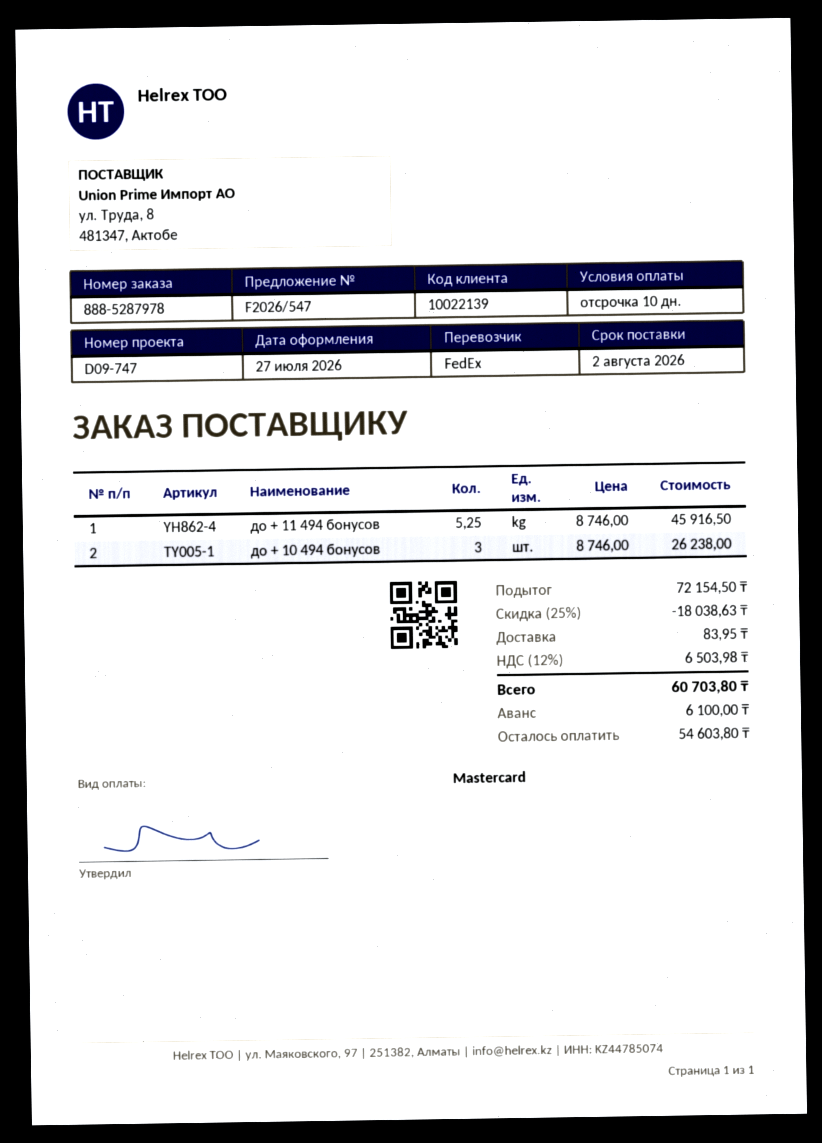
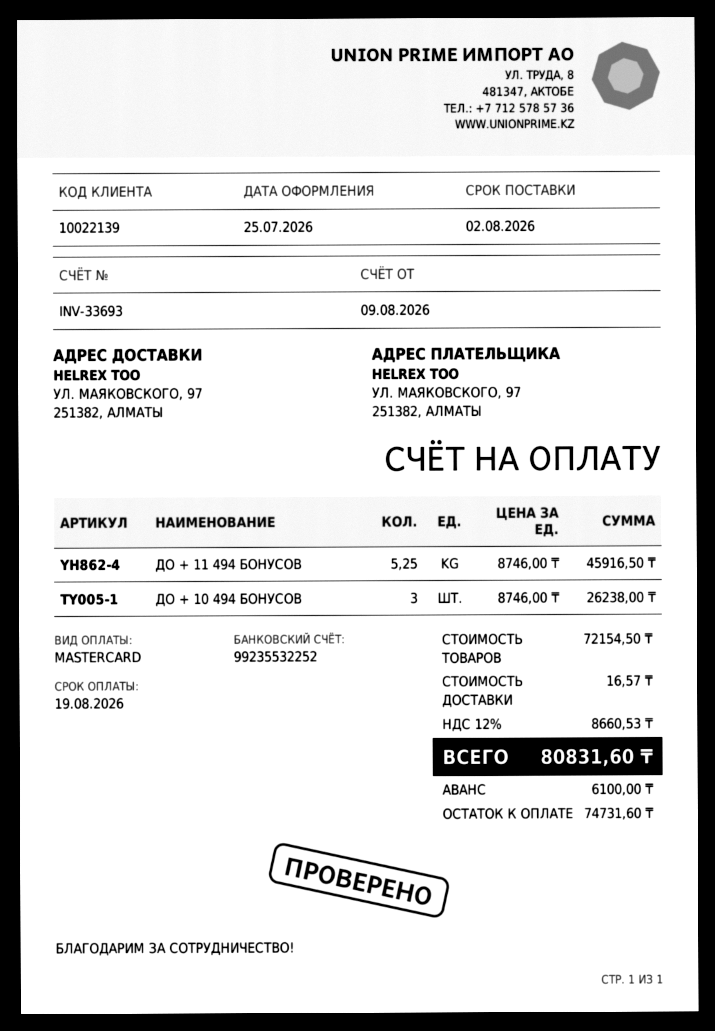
order date: 2026-07-27 -> 2026-07-25
discount: 25% = 18038.63 -> none
shipping: 83.95 -> 16.57
tax: 12% = 6503.98 -> 12% = 8660.53
total: 60703.80 -> 80831.60
balance: 54603.80 -> 74731.60

